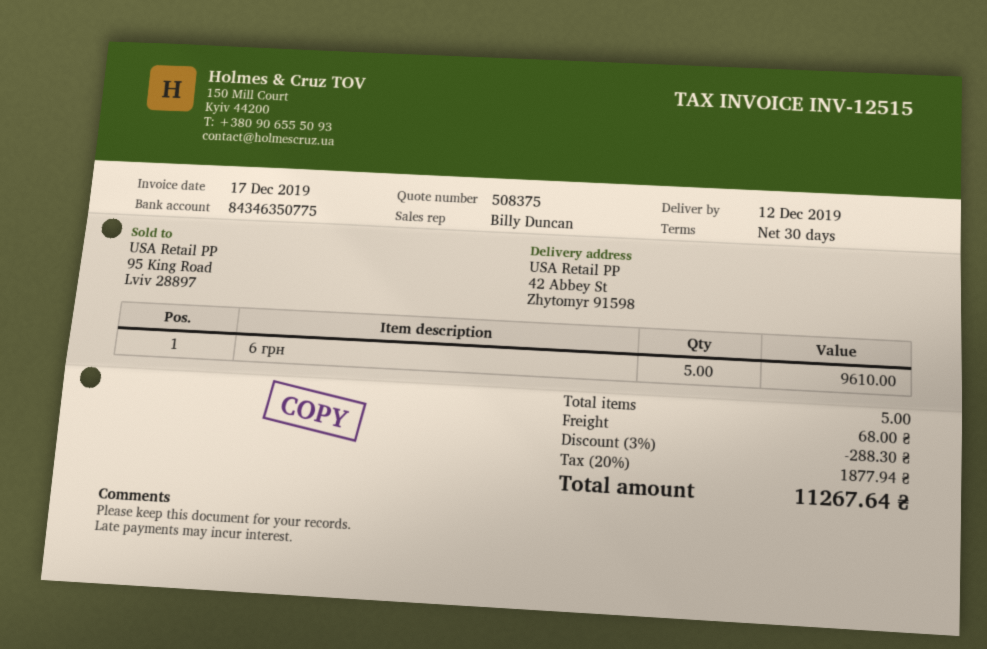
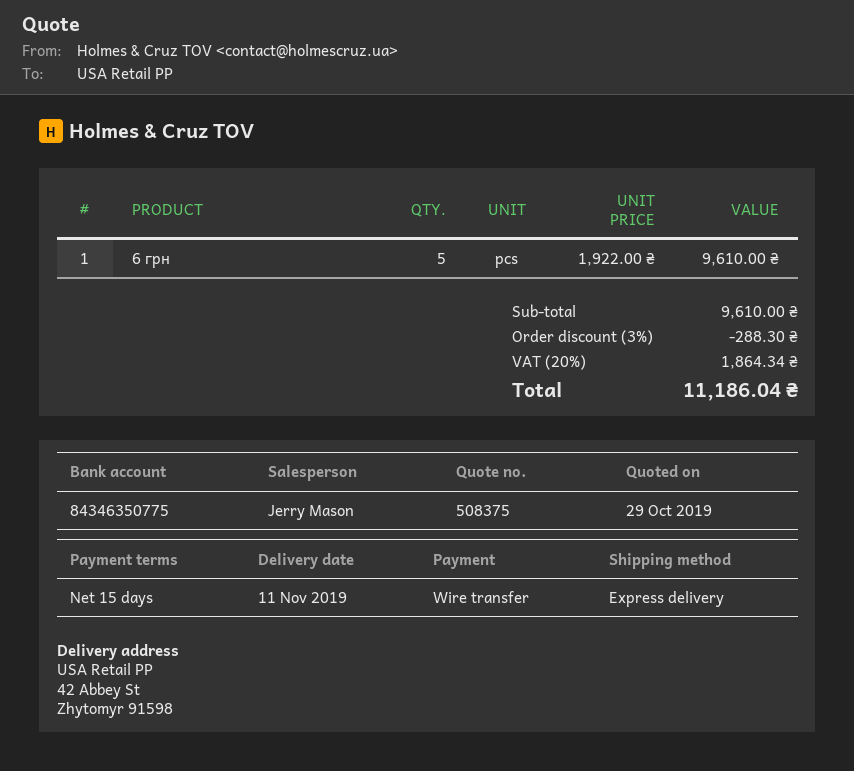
delivery date: 2019-12-12 -> 2019-11-11
payment terms: 30 days -> 15 days
sales rep: Billy Duncan -> Jerry Mason
shipping: 68.00 -> none
tax: 20% = 1877.94 -> 20% = 1864.34
total: 11267.64 -> 11186.04

